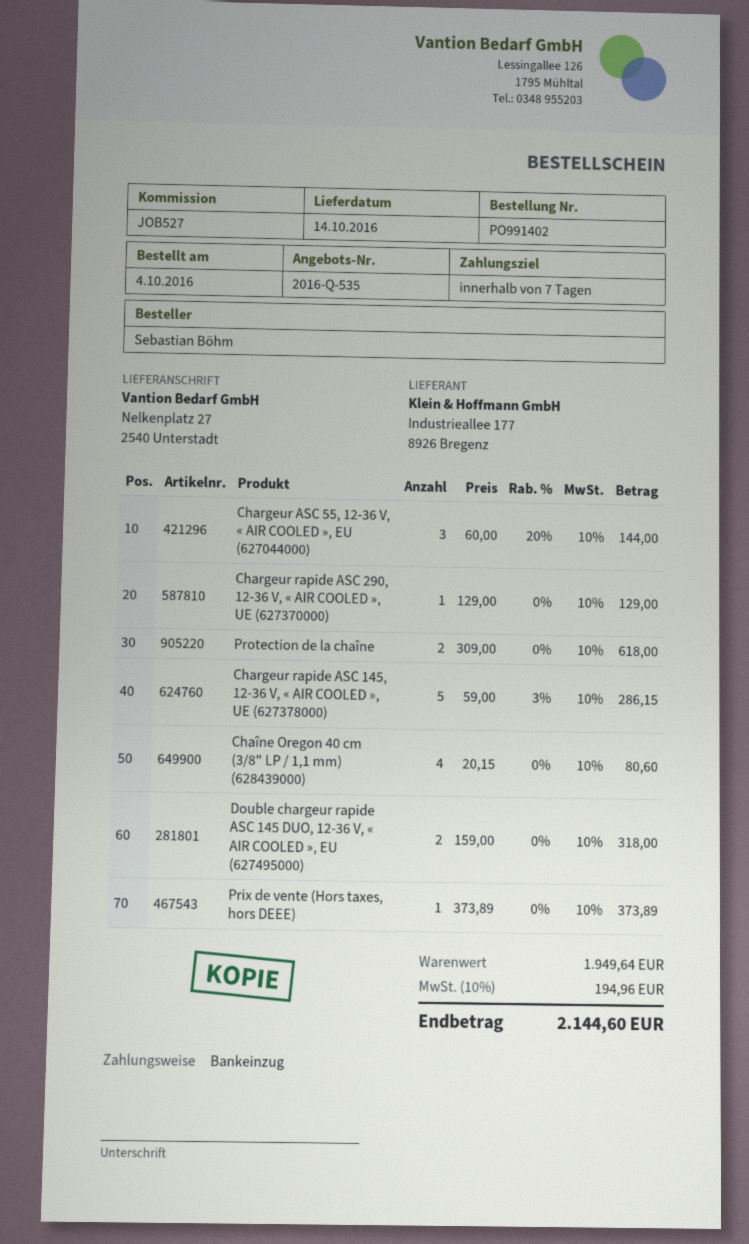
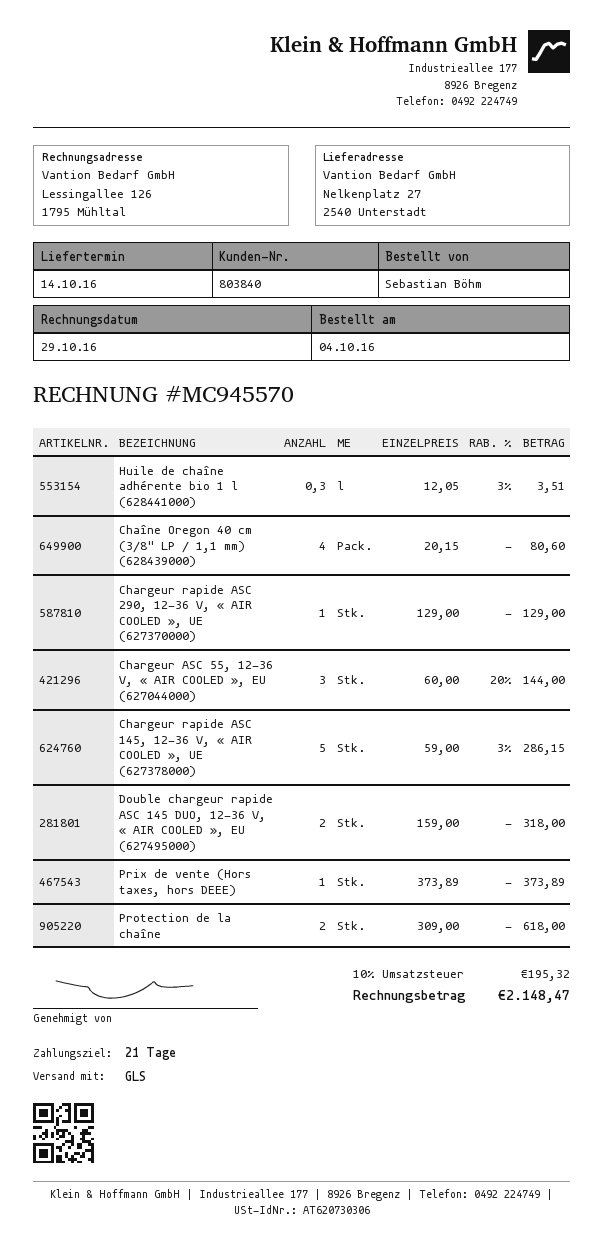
payment terms: 7 days -> 21 days
Huile de chaîne adhérente bio 1 l (628441000): none -> 0.3 x 12.05 - 3% = 3.51
tax: 10% = 194.96 -> 10% = 195.32
total: 2144.60 -> 2148.47

